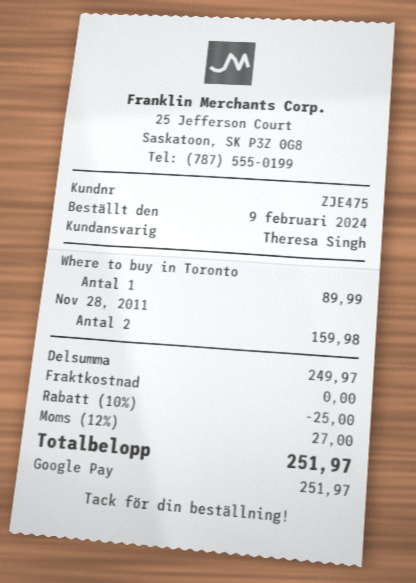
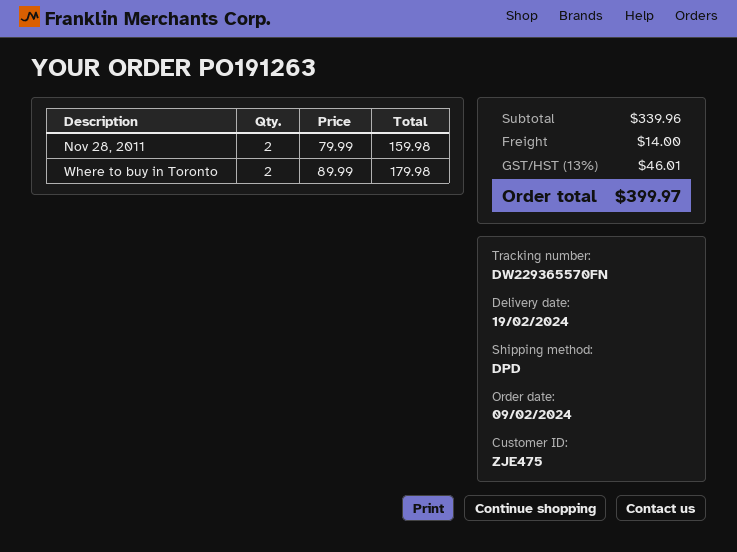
Where to buy in Toronto: 1 for 89.99 -> 2 for 179.98
subtotal: 249.97 -> 339.96
discount: 10% = 25.00 -> none
shipping: 0.00 -> 14.00
tax: 12% = 27.00 -> 13% = 46.01
total: 251.97 -> 399.97

